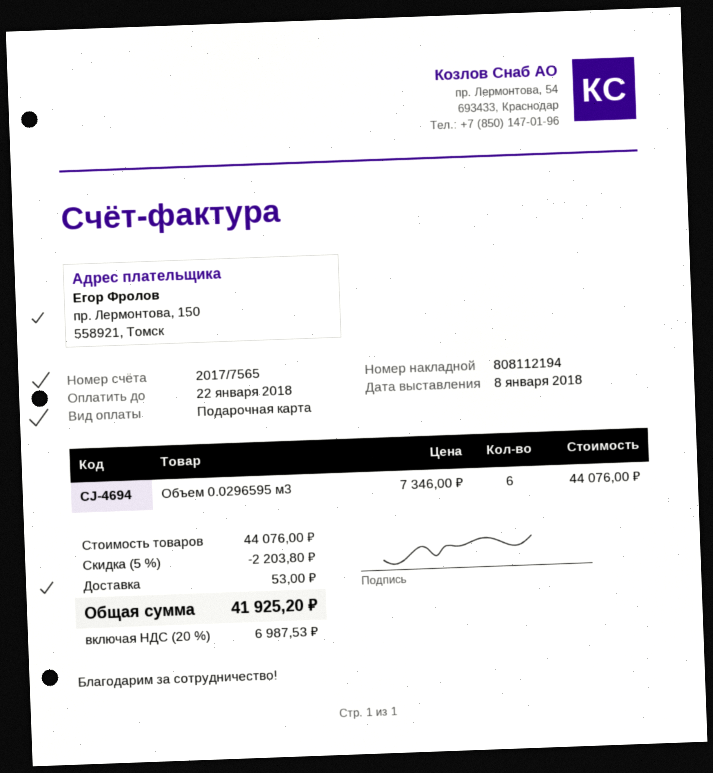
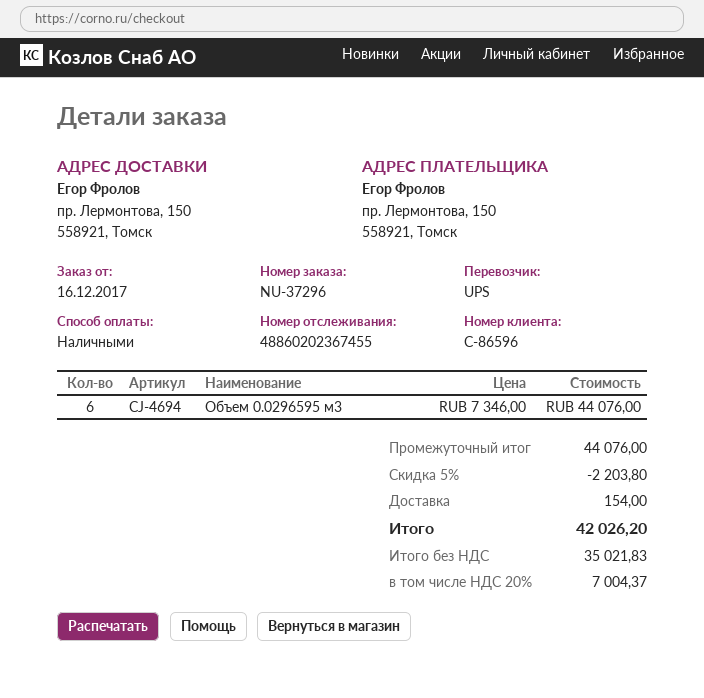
payment method: gift card -> cash
shipping: 53.00 -> 154.00
tax: 20% = 6987.53 -> 20% = 7004.37
total: 41925.20 -> 42026.20

